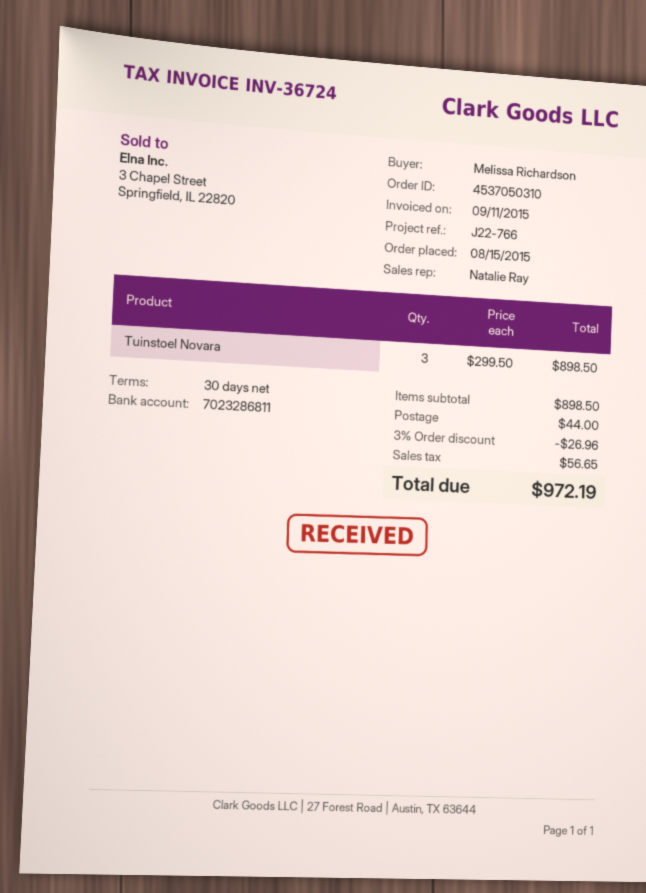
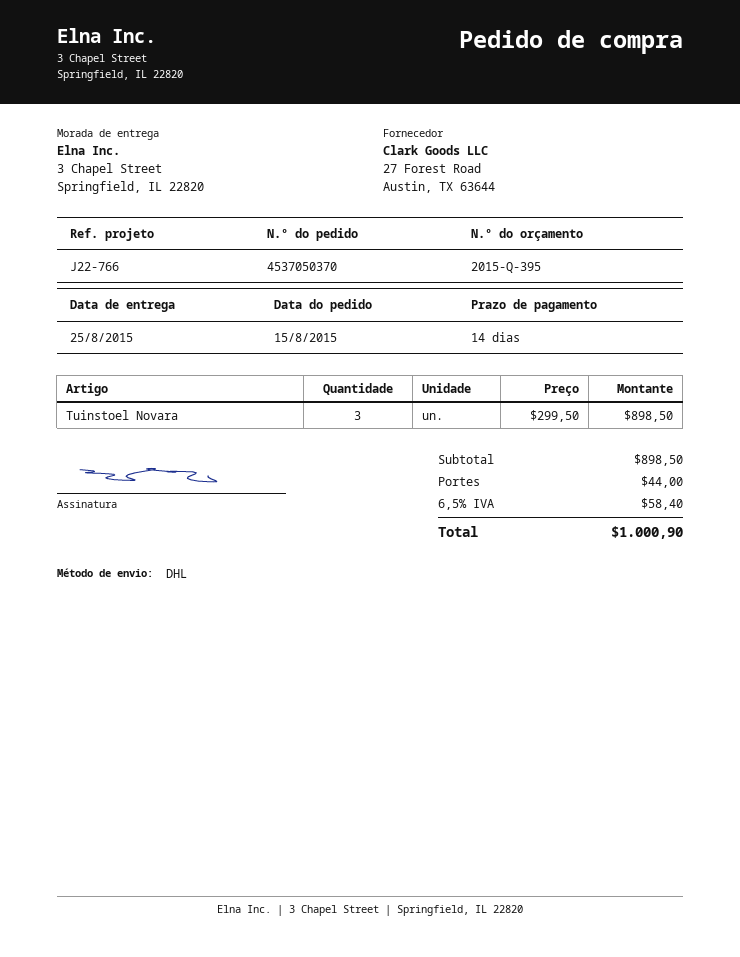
order number: 4537050310 -> 4537050370
payment terms: 30 days -> 14 days
discount: 3% = 26.96 -> none
tax: 56.65 -> 58.40
total: 972.19 -> 1000.90

